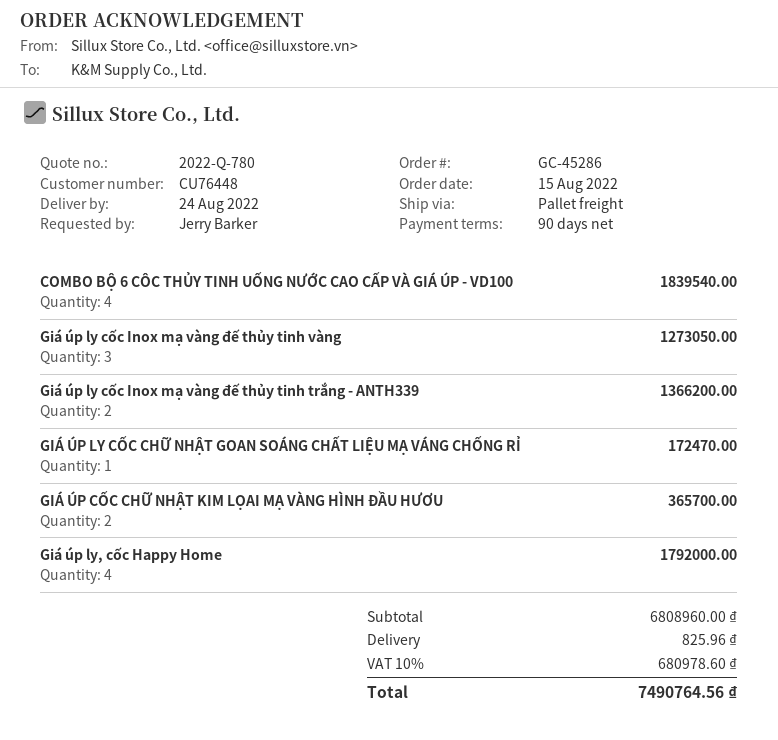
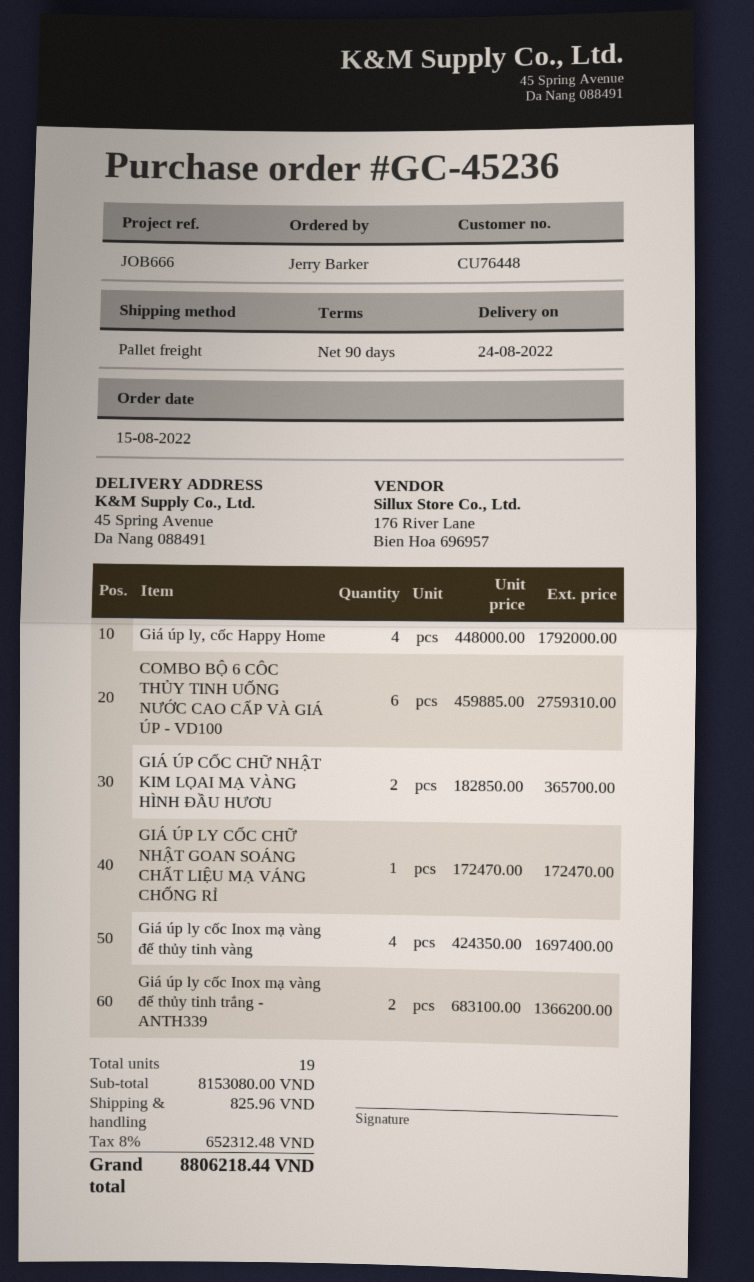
order number: GC-45286 -> GC-45236
COMBO BỘ 6 CÔC THỦY TINH UỐNG NƯỚC CAO CẤP VÀ GIÁ ÚP - VD100: 4 for 1839540.00 -> 6 for 2759310.00
Giá úp ly cốc Inox mạ vàng đế thủy tinh vàng: 3 for 1273050.00 -> 4 for 1697400.00
subtotal: 6808960.00 -> 8153080.00
tax: 10% = 680978.60 -> 8% = 652312.48
total: 7490764.56 -> 8806218.44

